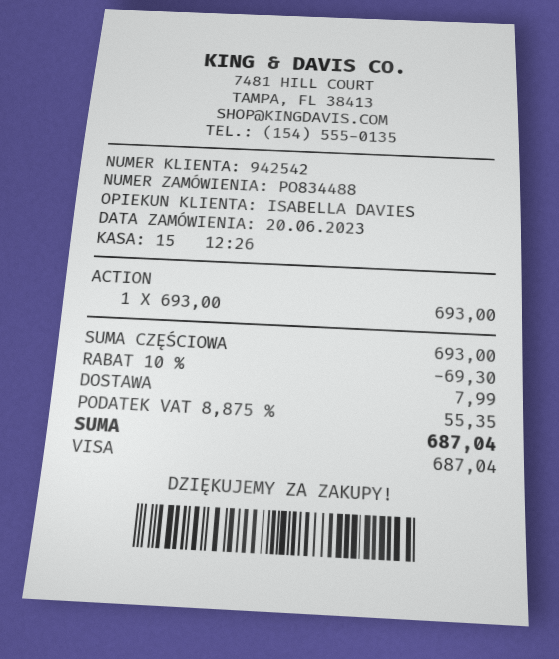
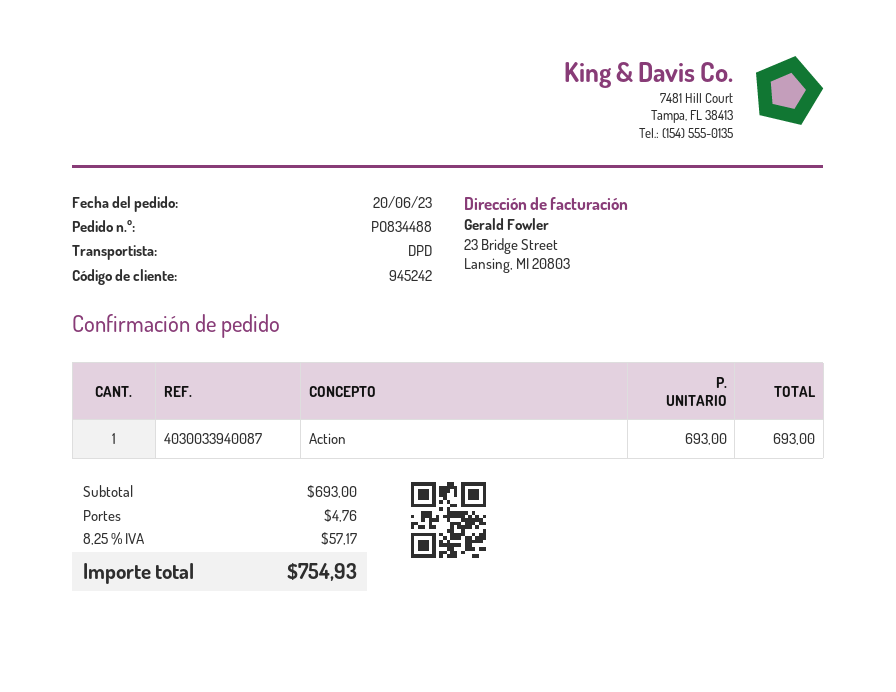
customer number: 942542 -> 945242
discount: 10% = 69.30 -> none
shipping: 7.99 -> 4.76
tax: 8.875% = 55.35 -> 8.25% = 57.17
total: 687.04 -> 754.93

